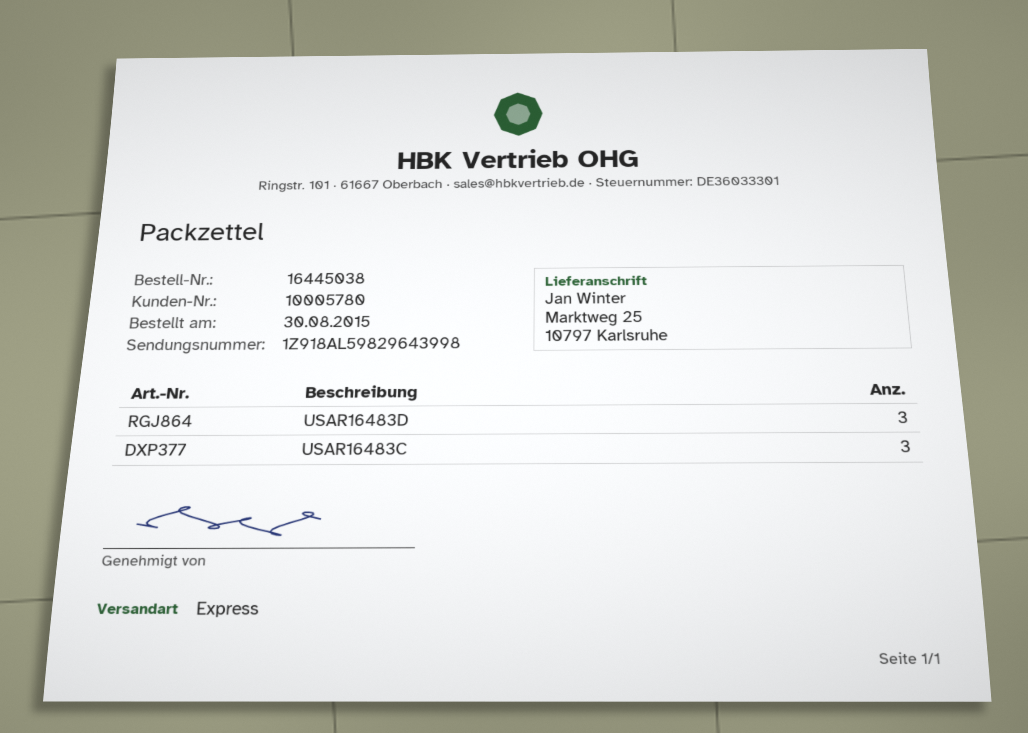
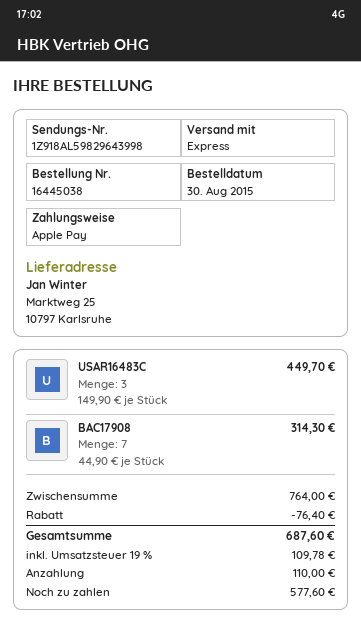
USAR16483D: 3 -> none
BAC17908: none -> 7

